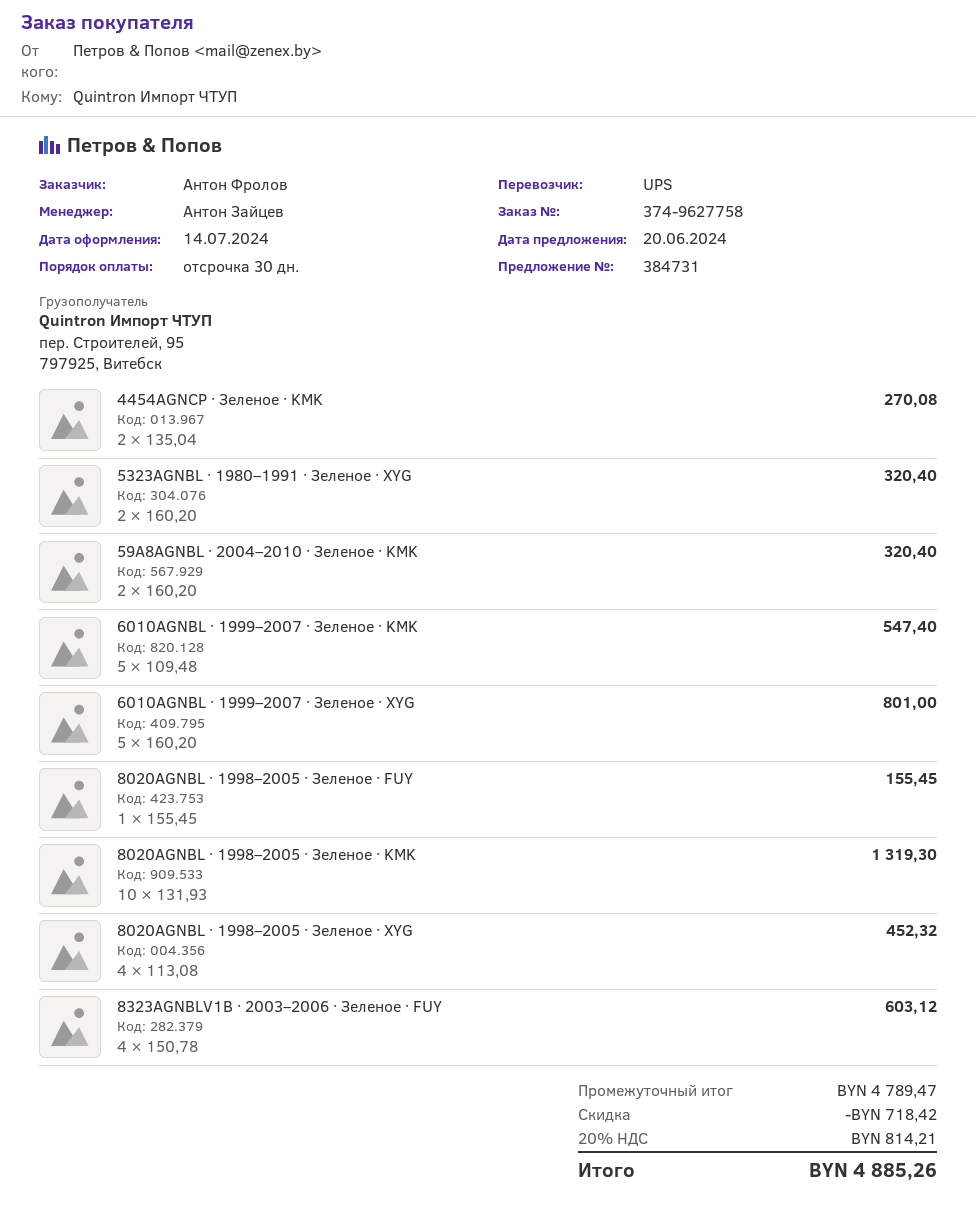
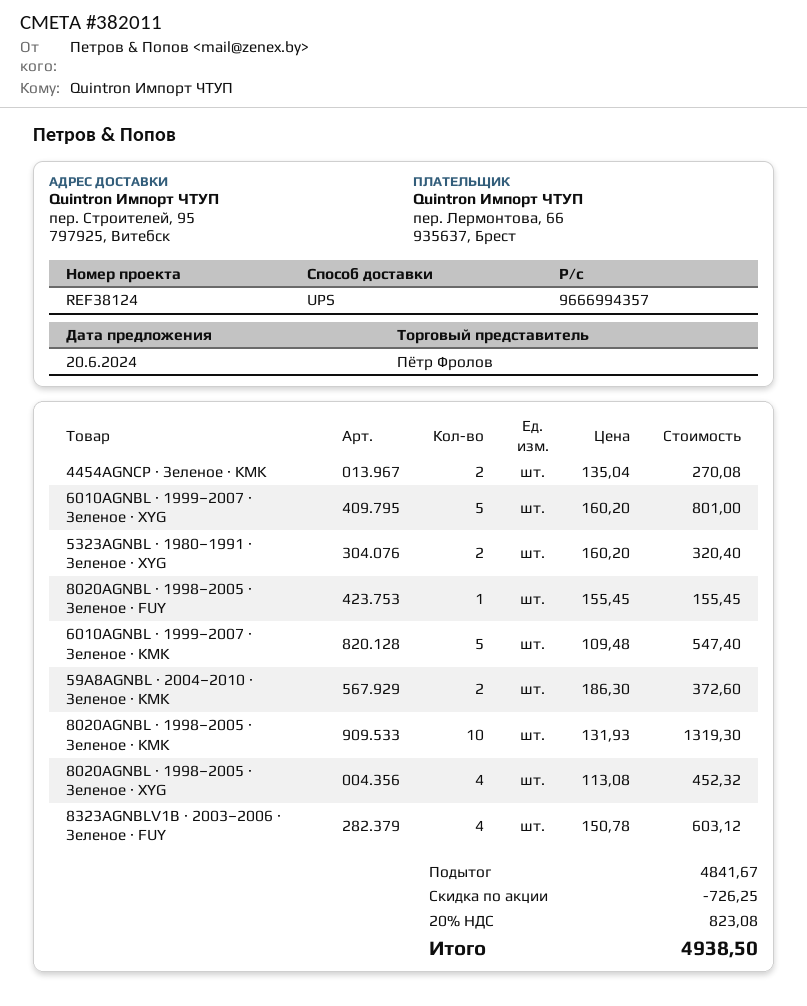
quote number: 384731 -> 382011
sales rep: Антон Зайцев -> Пётр Фролов
59A8AGNBL · 2004–2010 · Зеленое · KMK: 2 x 160.20 = 320.40 -> 2 x 186.30 = 372.60
subtotal: 4789.47 -> 4841.67
discount: 718.42 -> 726.25
tax: 20% = 814.21 -> 20% = 823.08
total: 4885.26 -> 4938.50

